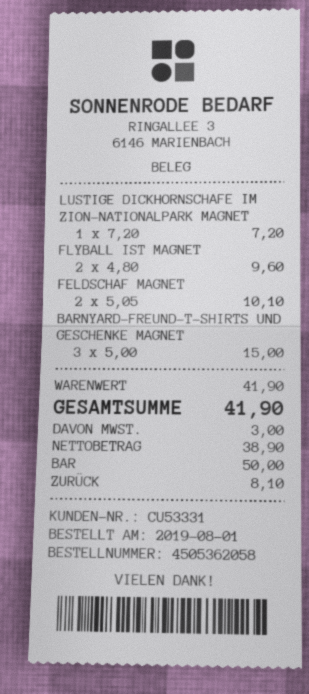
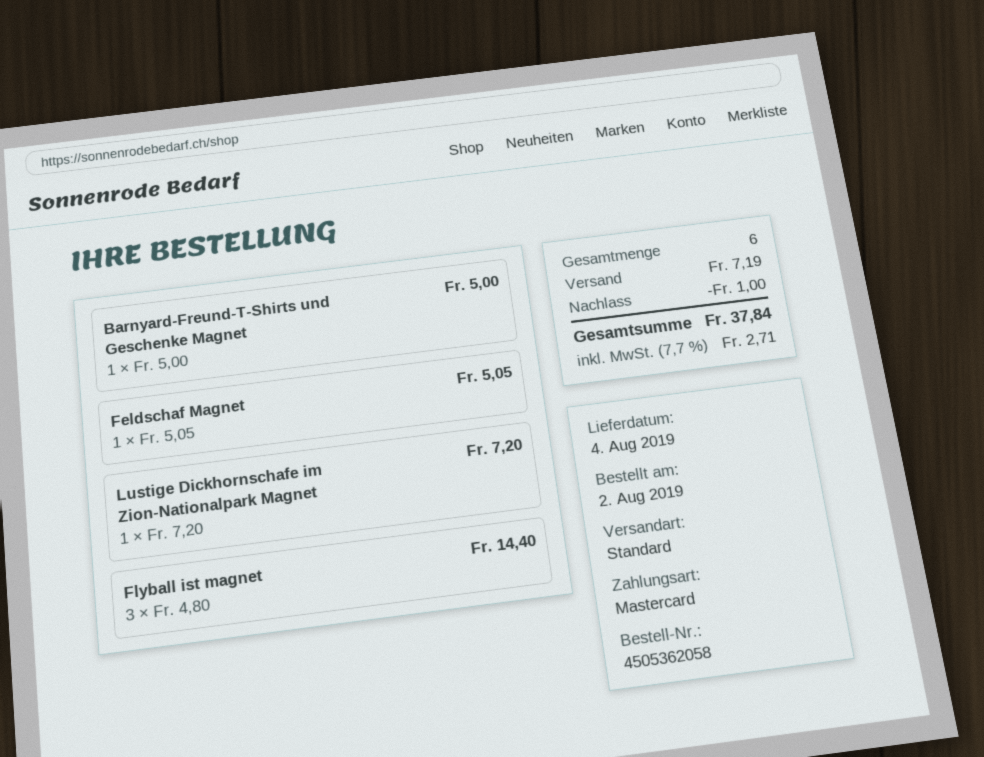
order date: 2019-08-01 -> 2019-08-02
payment method: cash -> Mastercard
FLYBALL IST MAGNET: 2 x 4.80 = 9.60 -> 3 x 4.80 = 14.40
FELDSCHAF MAGNET: 2 x 5.05 = 10.10 -> 1 x 5.05 = 5.05
BARNYARD-FREUND-T-SHIRTS UND GESCHENKE MAGNET: 3 x 5.00 = 15.00 -> 1 x 5.00 = 5.00
discount: none -> 1.00
shipping: none -> 7.19
tax: 3.00 -> 2.71
total: 41.90 -> 37.84

